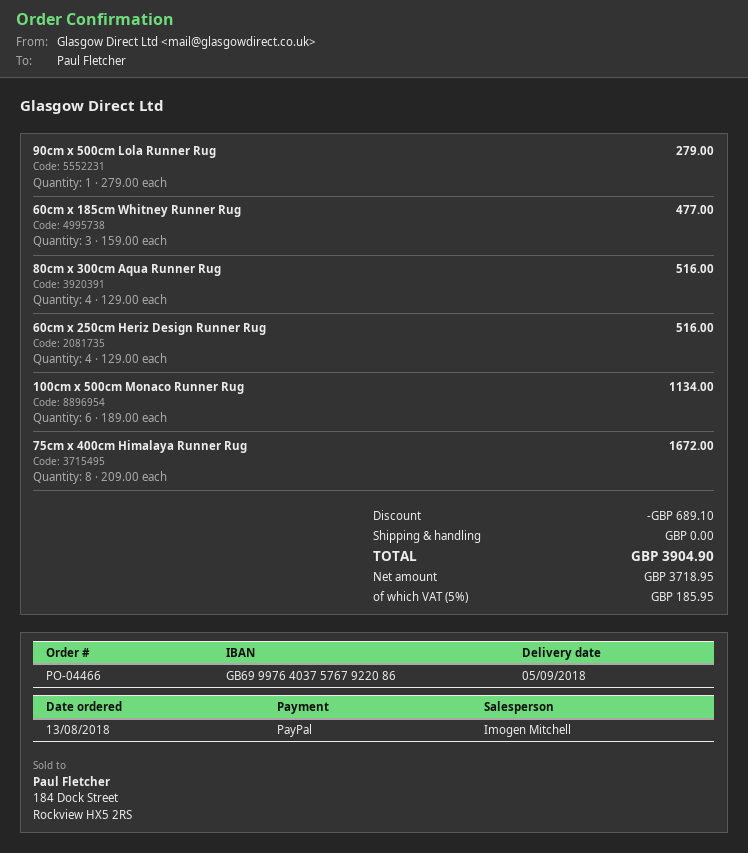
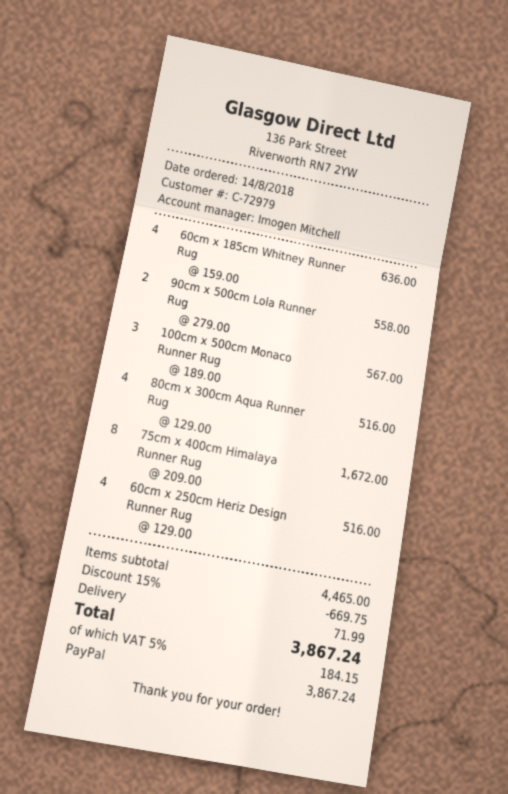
order date: 2018-08-13 -> 2018-08-14
90cm x 500cm Lola Runner Rug: 1 x 279.00 = 279.00 -> 2 x 279.00 = 558.00
60cm x 185cm Whitney Runner Rug: 3 x 159.00 = 477.00 -> 4 x 159.00 = 636.00
100cm x 500cm Monaco Runner Rug: 6 x 189.00 = 1134.00 -> 3 x 189.00 = 567.00
discount: 689.10 -> 669.75
shipping: 0.00 -> 71.99
tax: 5% = 185.95 -> 5% = 184.15
total: 3904.90 -> 3867.24

